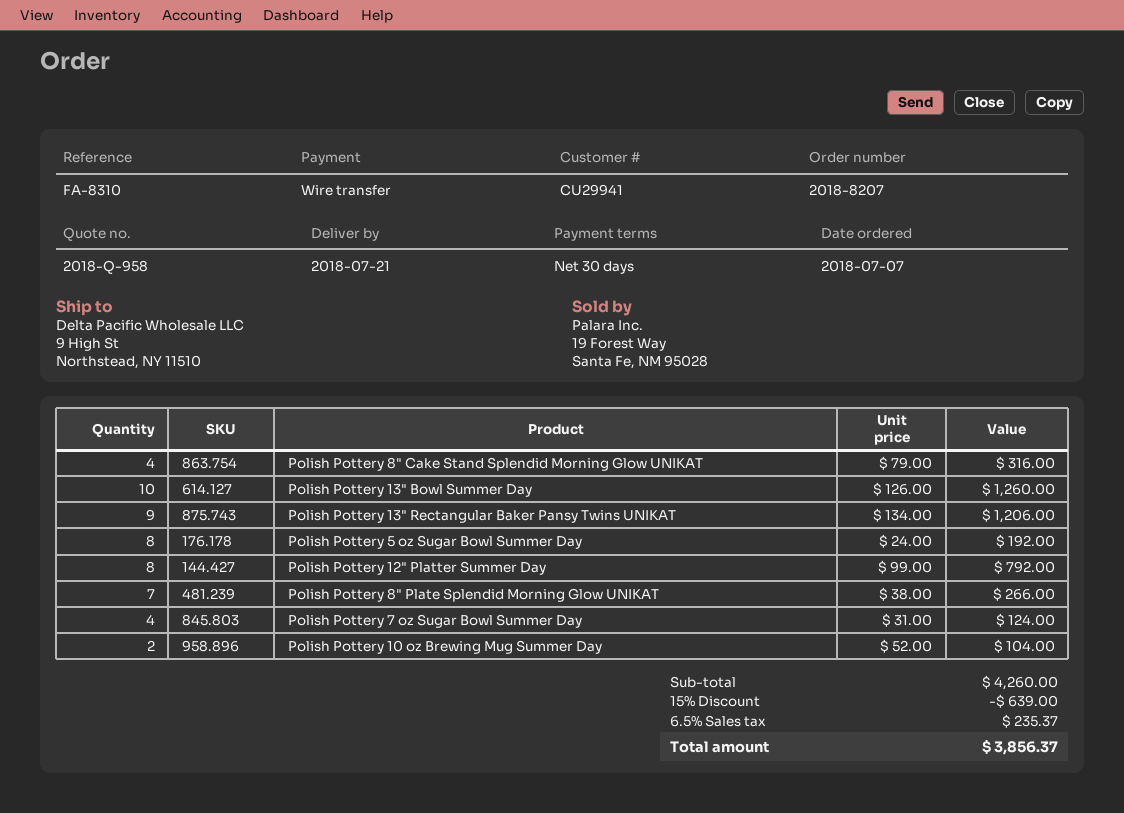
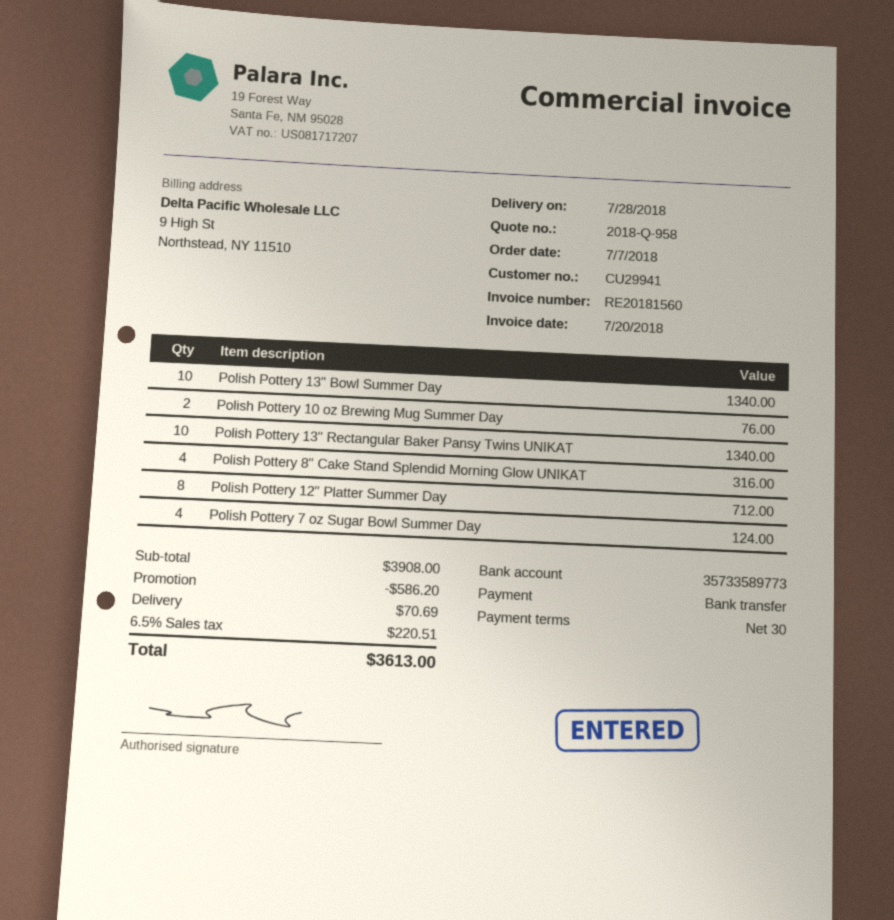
delivery date: 2018-07-21 -> 2018-07-28
Polish Pottery 13" Bowl Summer Day: 10 for 1260.00 -> 10 for 1340.00
Polish Pottery 13" Rectangular Baker Pansy Twins UNIKAT: 9 for 1206.00 -> 10 for 1340.00
Polish Pottery 5 oz Sugar Bowl Summer Day: 8 for 192.00 -> none
Polish Pottery 12" Platter Summer Day: 8 for 792.00 -> 8 for 712.00
Polish Pottery 8" Plate Splendid Morning Glow UNIKAT: 7 for 266.00 -> none
Polish Pottery 10 oz Brewing Mug Summer Day: 2 for 104.00 -> 2 for 76.00
subtotal: 4260.00 -> 3908.00
discount: 639.00 -> 586.20
shipping: none -> 70.69
tax: 6.5% = 235.37 -> 6.5% = 220.51
total: 3856.37 -> 3613.00

